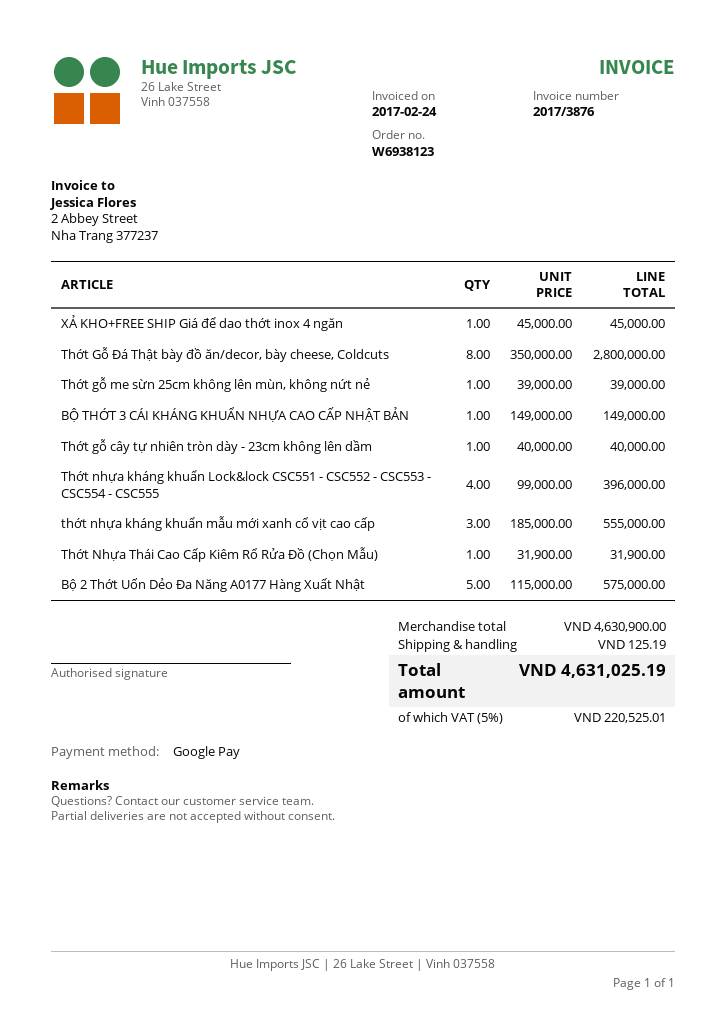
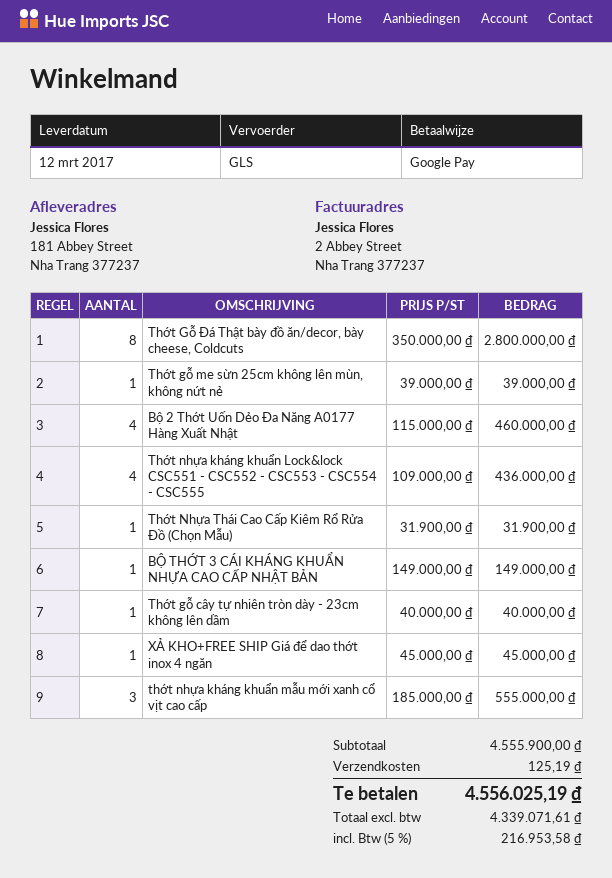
Thớt nhựa kháng khuẩn Lock&lock CSC551 - CSC552 - CSC553 - CSC554 - CSC555: 4 x 99000.00 = 396000.00 -> 4 x 109000.00 = 436000.00
Bộ 2 Thớt Uốn Dẻo Đa Năng A0177 Hàng Xuất Nhật: 5 x 115000.00 = 575000.00 -> 4 x 115000.00 = 460000.00
subtotal: 4630900.00 -> 4555900.00
tax: 5% = 220525.01 -> 5% = 216953.58
total: 4631025.19 -> 4556025.19

